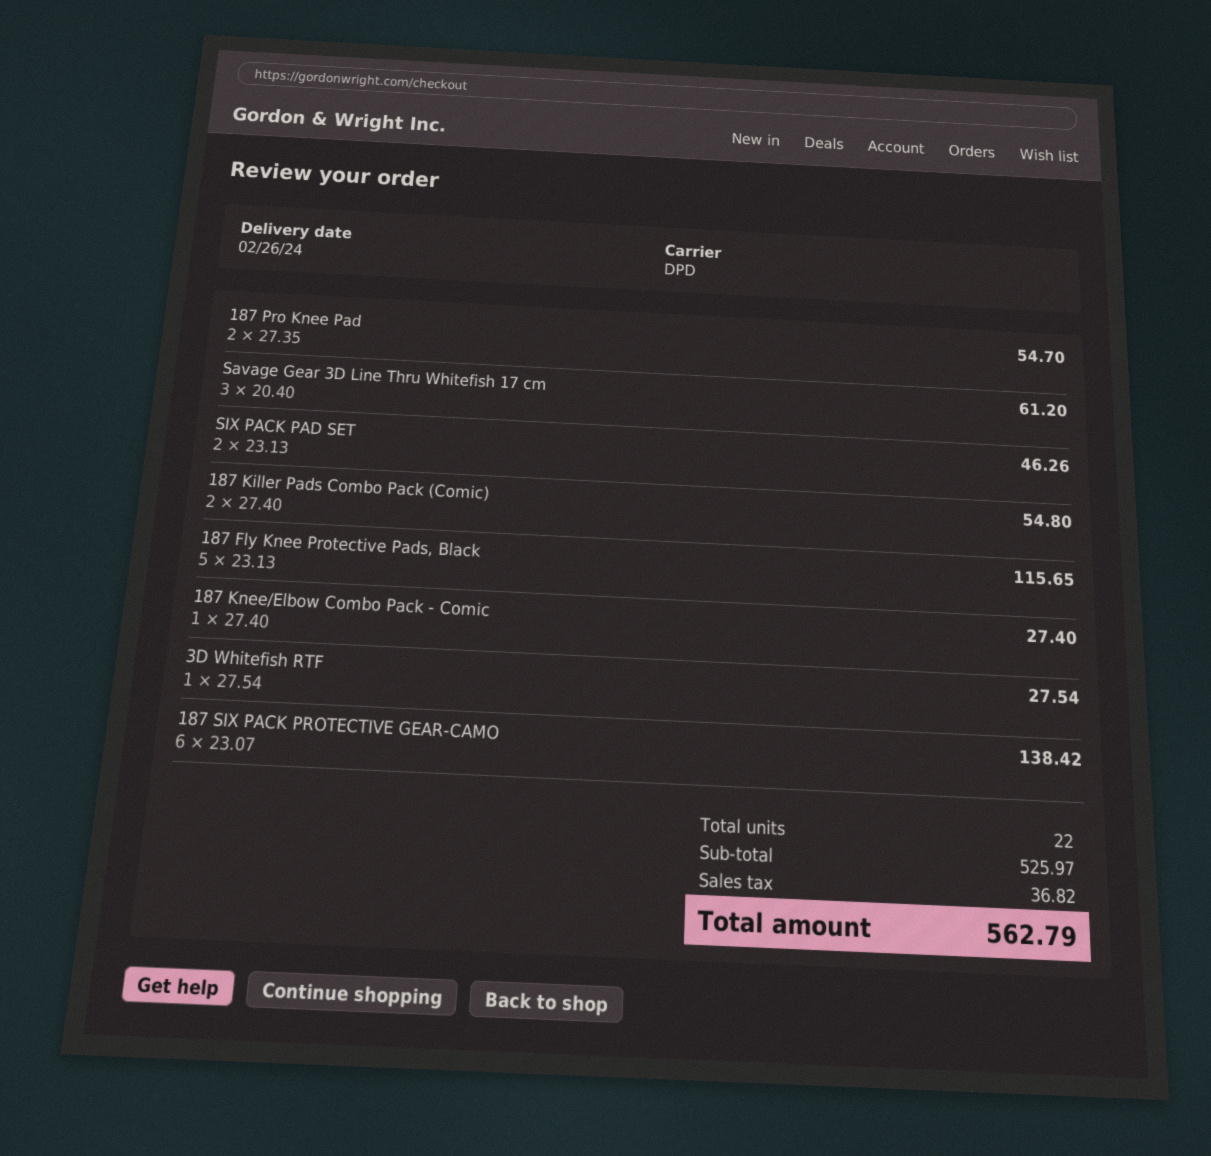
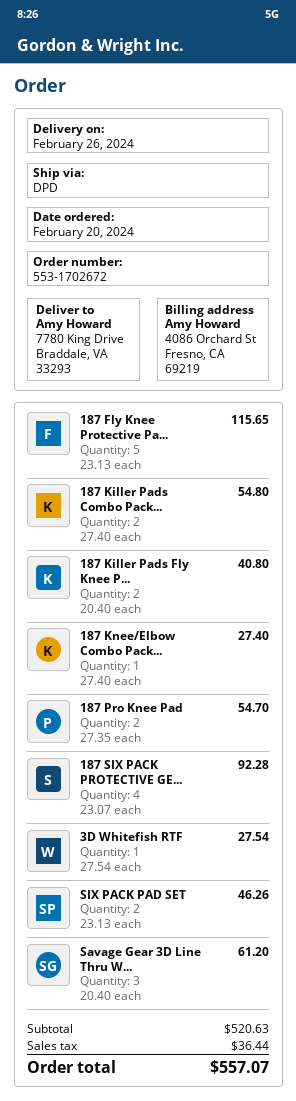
187 SIX PACK PROTECTIVE GEAR-CAMO: 6 x 23.07 = 138.42 -> 4 x 23.07 = 92.28
187 Killer Pads Fly Knee P...: none -> 2 x 20.40 = 40.80
subtotal: 525.97 -> 520.63
tax: 36.82 -> 36.44
total: 562.79 -> 557.07

